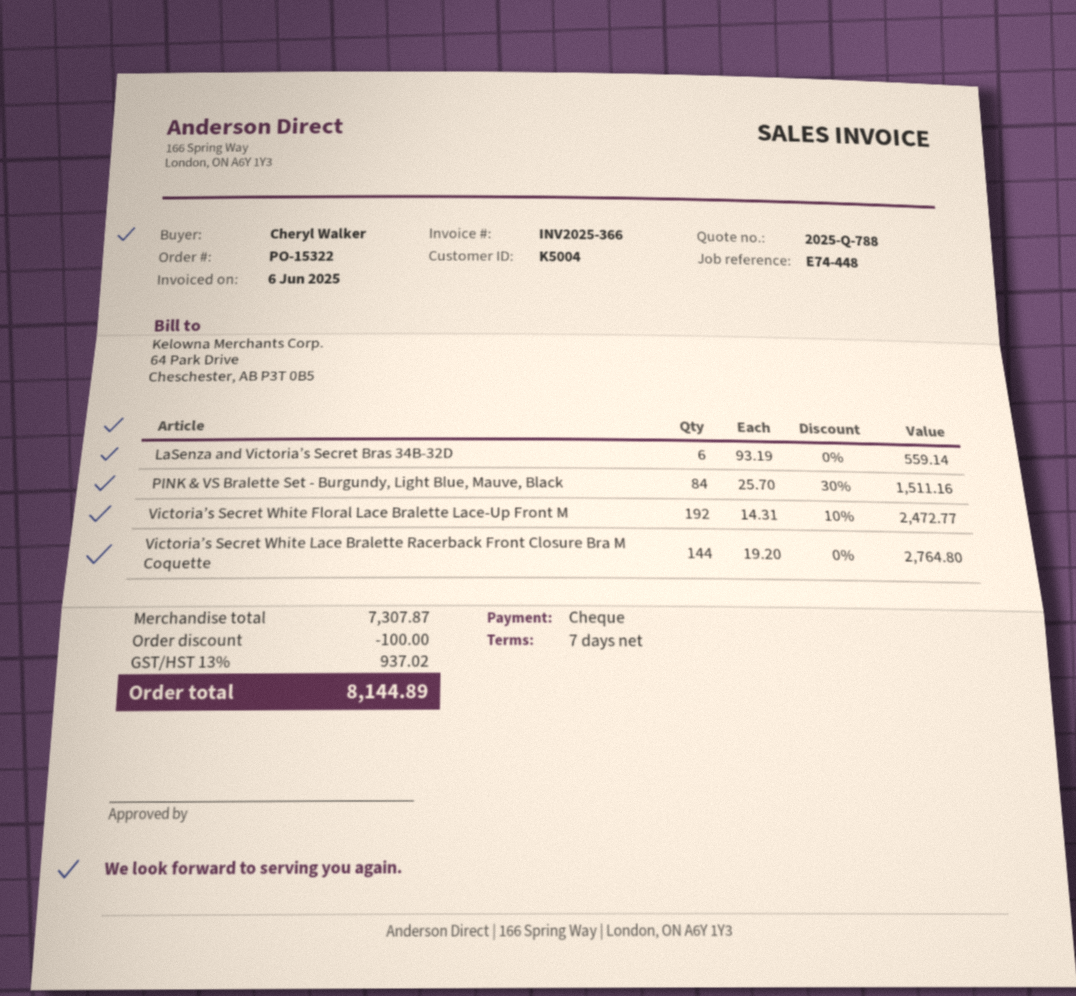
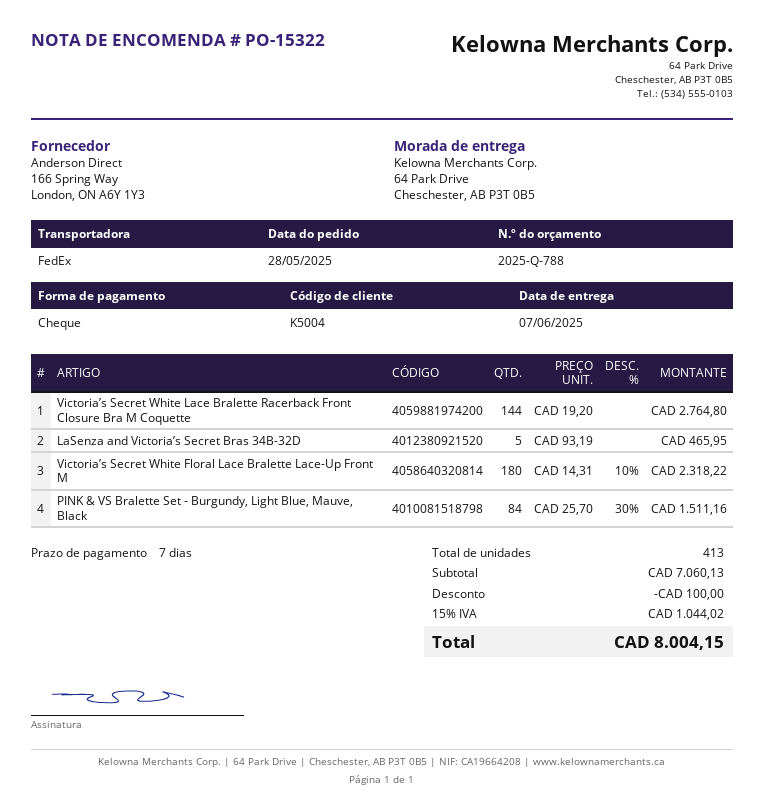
LaSenza and Victoria’s Secret Bras 34B-32D: 6 x 93.19 = 559.14 -> 5 x 93.19 = 465.95
Victoria’s Secret White Floral Lace Bralette Lace-Up Front M: 192 x 14.31 - 10% = 2472.77 -> 180 x 14.31 - 10% = 2318.22
subtotal: 7307.87 -> 7060.13
tax: 13% = 937.02 -> 15% = 1044.02
total: 8144.89 -> 8004.15

